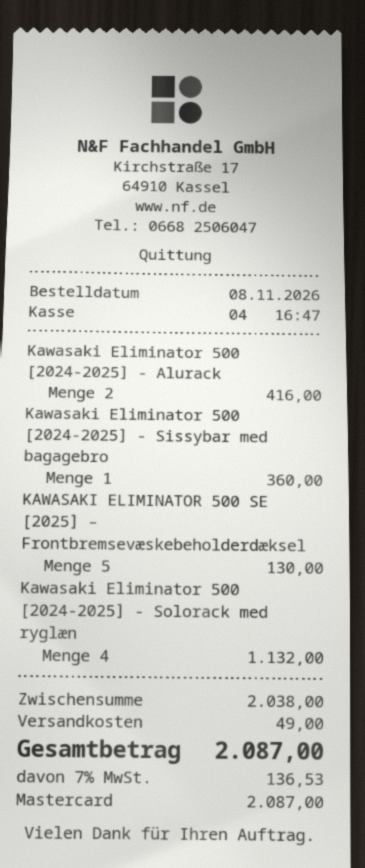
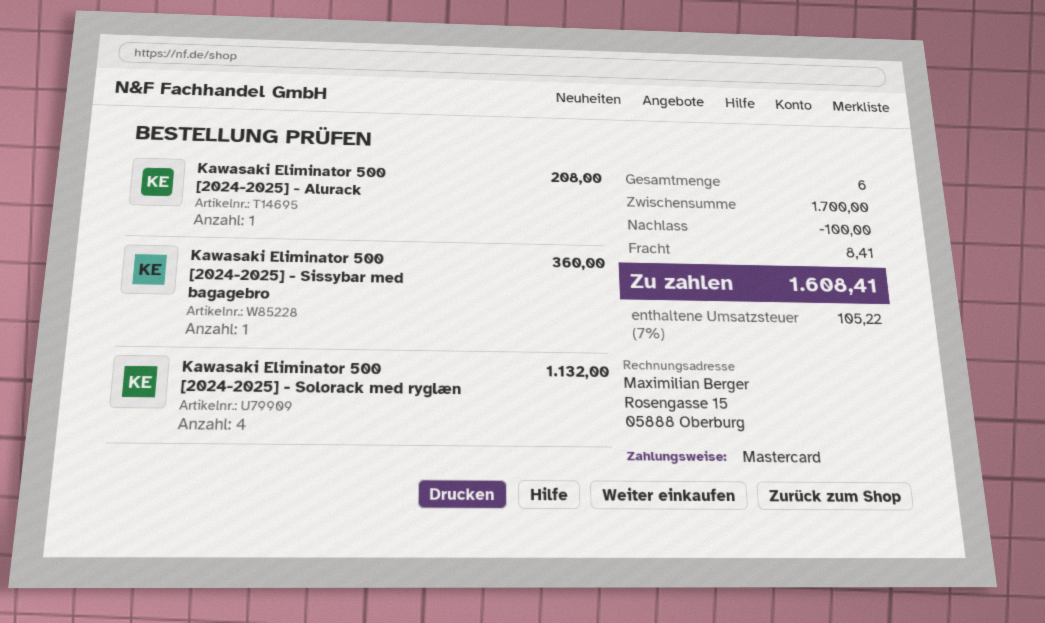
Kawasaki Eliminator 500 [2024-2025] - Alurack: 2 for 416.00 -> 1 for 208.00
KAWASAKI ELIMINATOR 500 SE [2025] – Frontbremsevæskebeholderdæksel: 5 for 130.00 -> none
subtotal: 2038.00 -> 1700.00
discount: none -> 100.00
shipping: 49.00 -> 8.41
tax: 7% = 136.53 -> 7% = 105.22
total: 2087.00 -> 1608.41

